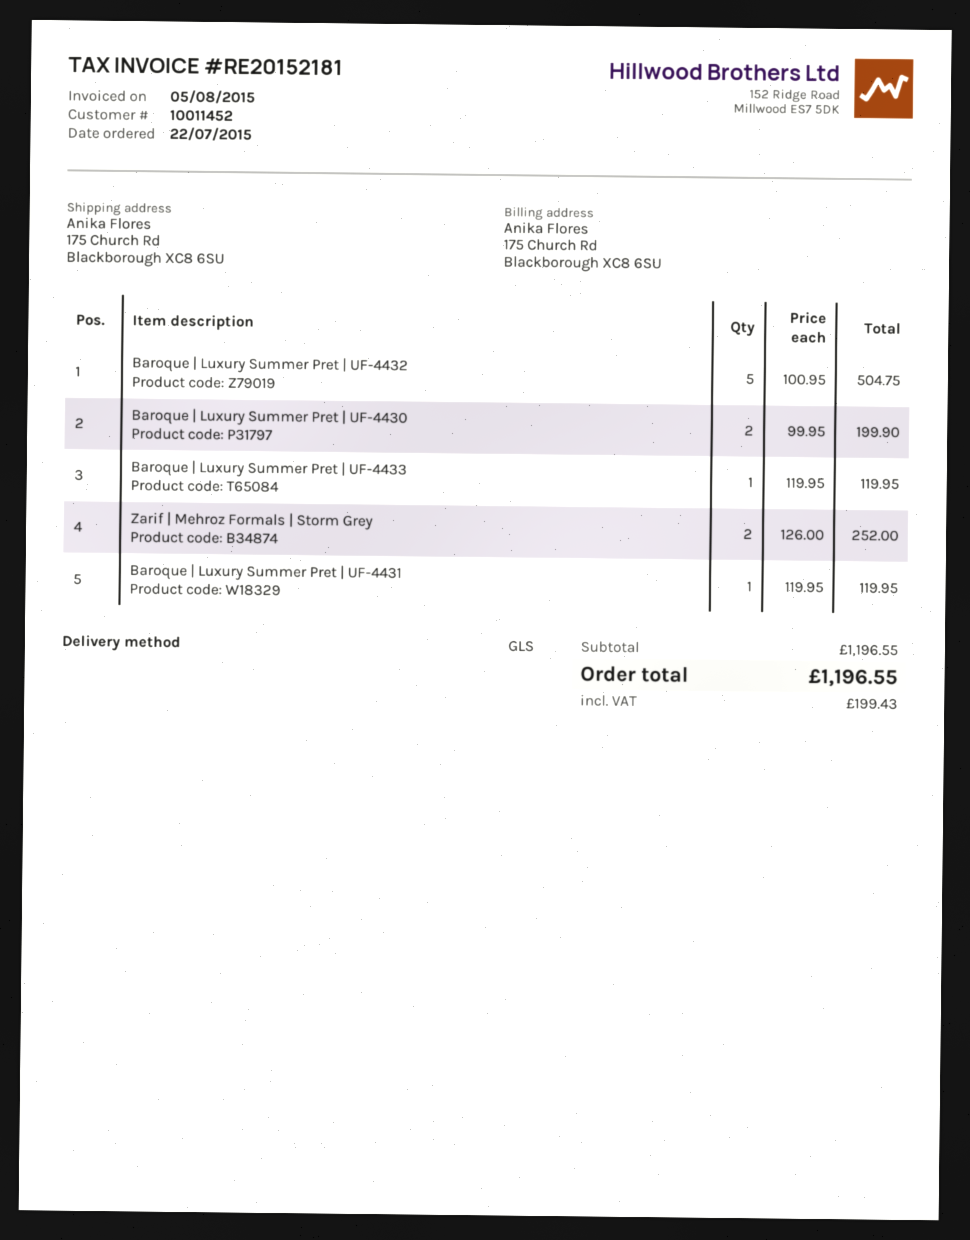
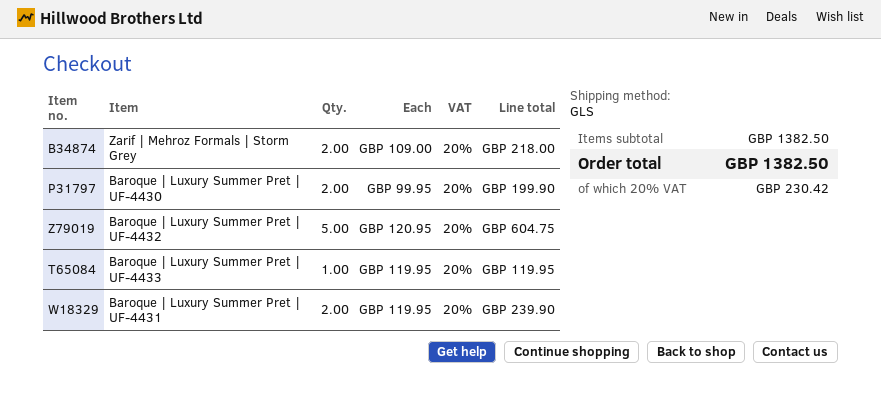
Baroque | Luxury Summer Pret | UF-4432: 5 x 100.95 = 504.75 -> 5 x 120.95 = 604.75
Zarif | Mehroz Formals | Storm Grey: 2 x 126.00 = 252.00 -> 2 x 109.00 = 218.00
Baroque | Luxury Summer Pret | UF-4431: 1 x 119.95 = 119.95 -> 2 x 119.95 = 239.90
subtotal: 1196.55 -> 1382.50
tax: 199.43 -> 230.42
total: 1196.55 -> 1382.50

